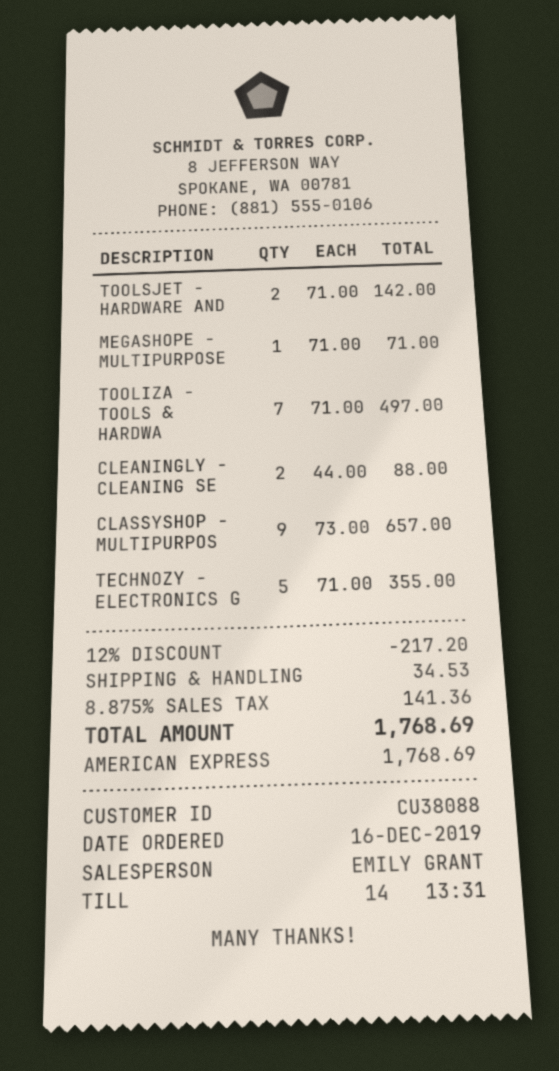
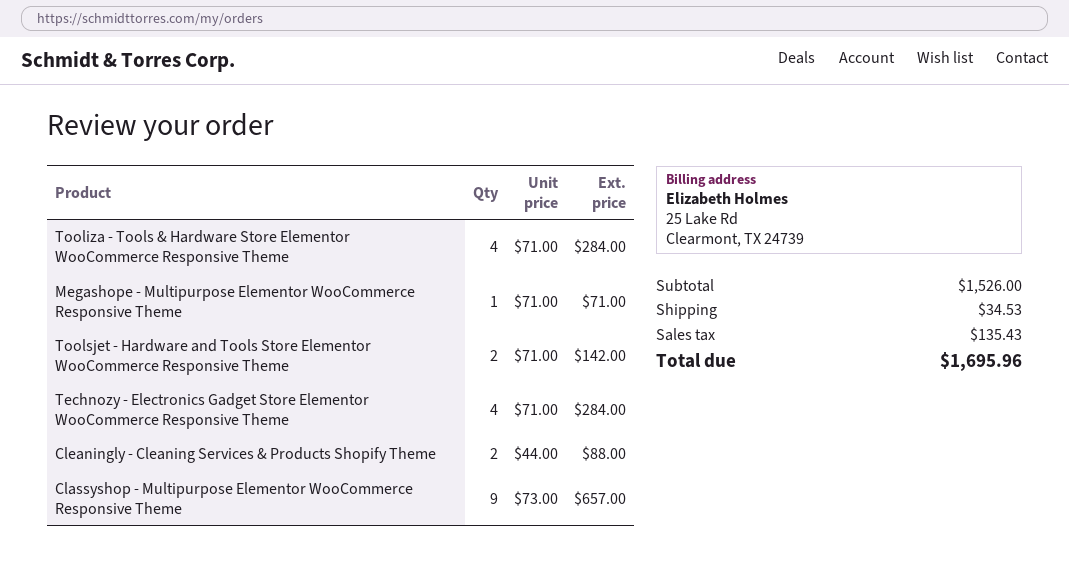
TOOLIZA - TOOLS & HARDWA: 7 x 71.00 = 497.00 -> 4 x 71.00 = 284.00
TECHNOZY - ELECTRONICS G: 5 x 71.00 = 355.00 -> 4 x 71.00 = 284.00
discount: 12% = 217.20 -> none
tax: 141.36 -> 135.43
total: 1768.69 -> 1695.96

